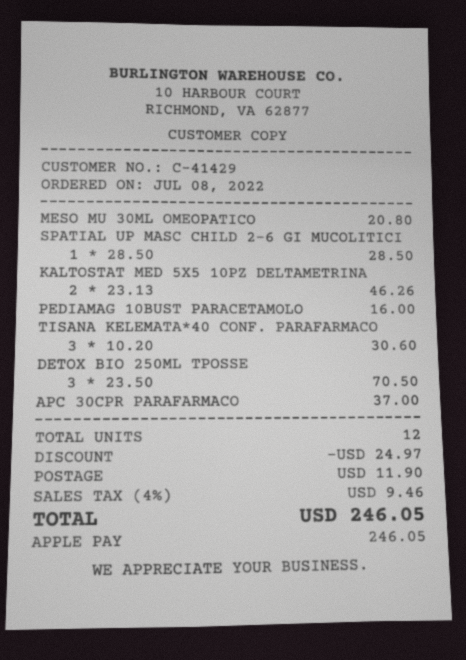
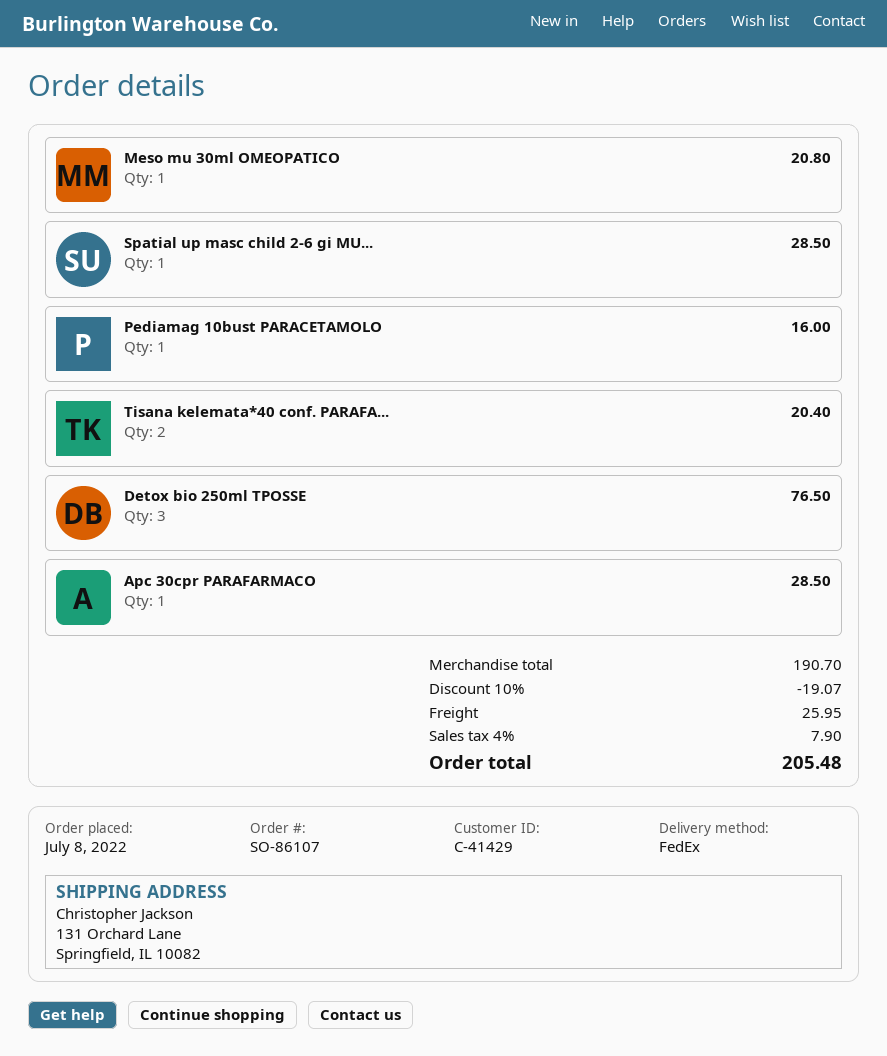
KALTOSTAT MED 5X5 10PZ DELTAMETRINA: 2 for 46.26 -> none
TISANA KELEMATA*40 CONF. PARAFARMACO: 3 for 30.60 -> 2 for 20.40
DETOX BIO 250ML TPOSSE: 3 for 70.50 -> 3 for 76.50
APC 30CPR PARAFARMACO: 1 for 37.00 -> 1 for 28.50
discount: 24.97 -> 19.07
shipping: 11.90 -> 25.95
tax: 4% = 9.46 -> 4% = 7.90
total: 246.05 -> 205.48

